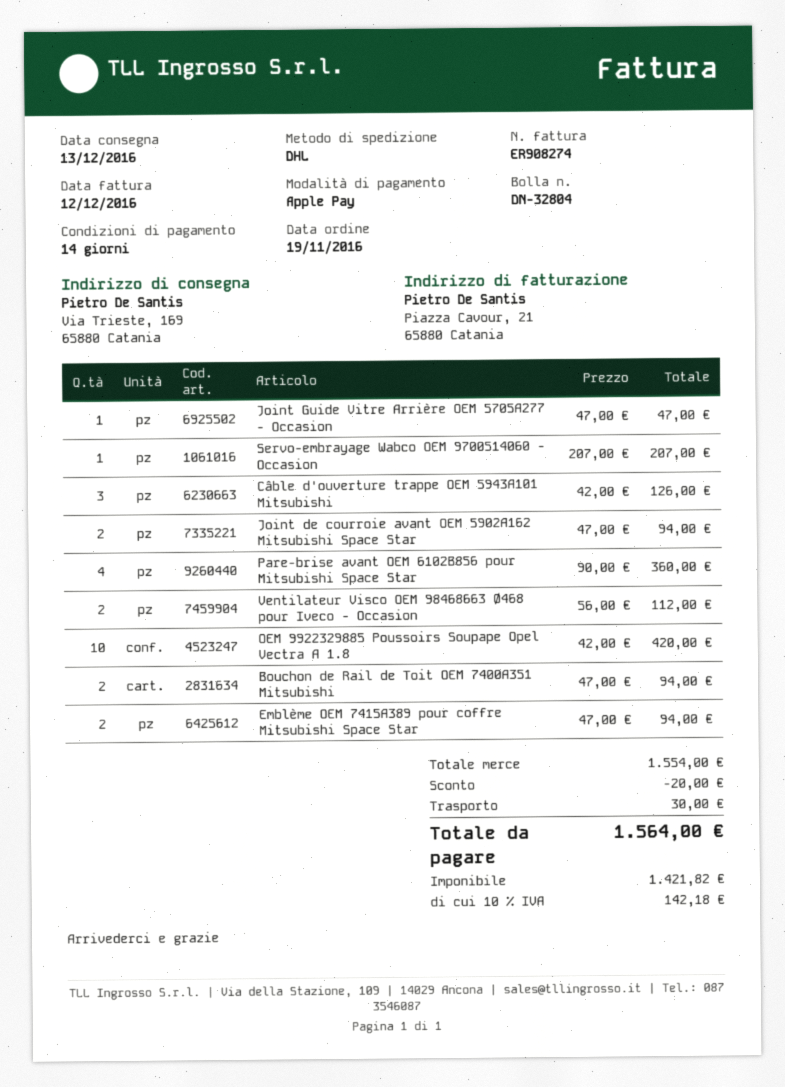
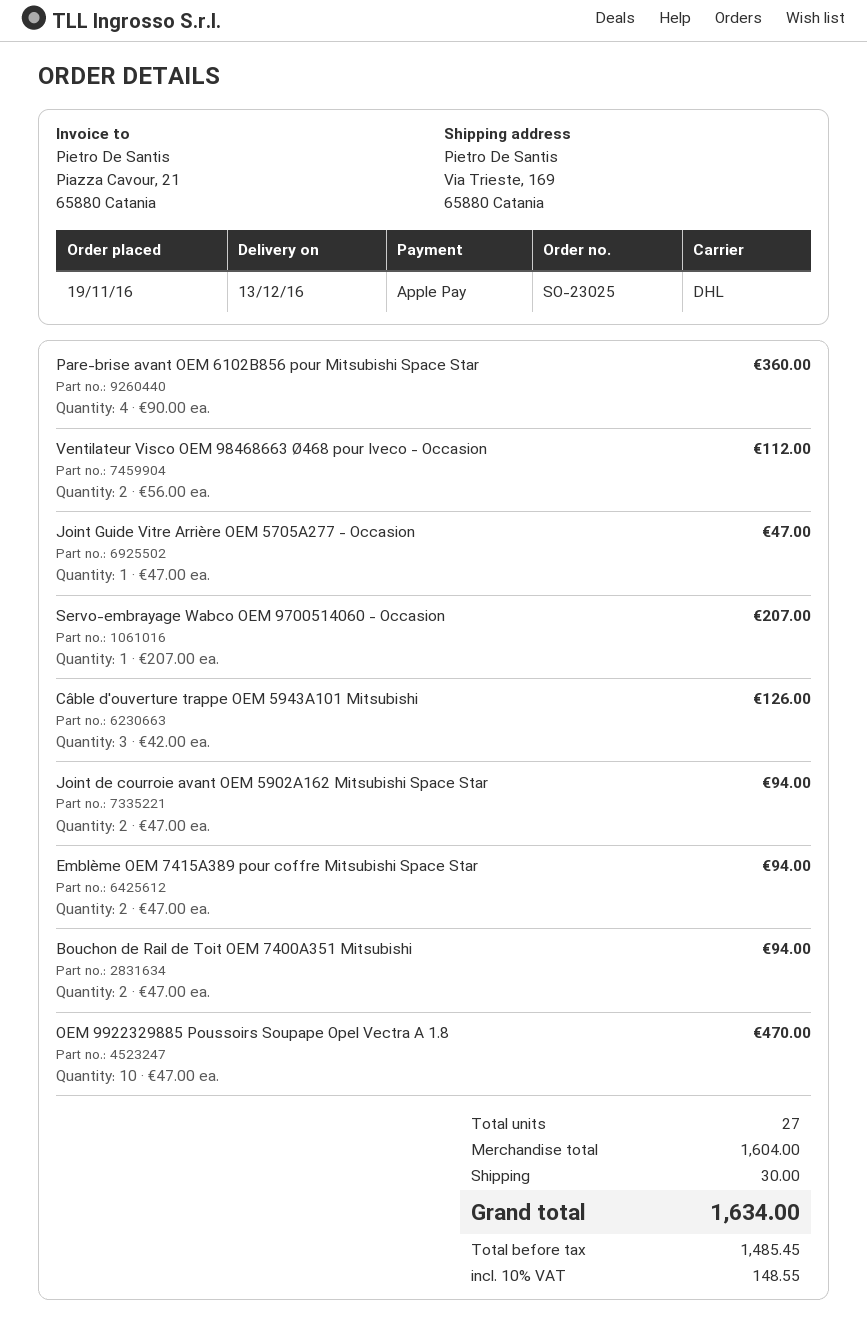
OEM 9922329885 Poussoirs Soupape Opel Vectra A 1.8: 10 x 42.00 = 420.00 -> 10 x 47.00 = 470.00
subtotal: 1554.00 -> 1604.00
discount: 20.00 -> none
net: 1421.82 -> 1485.45
tax: 10% = 142.18 -> 10% = 148.55
total: 1564.00 -> 1634.00

